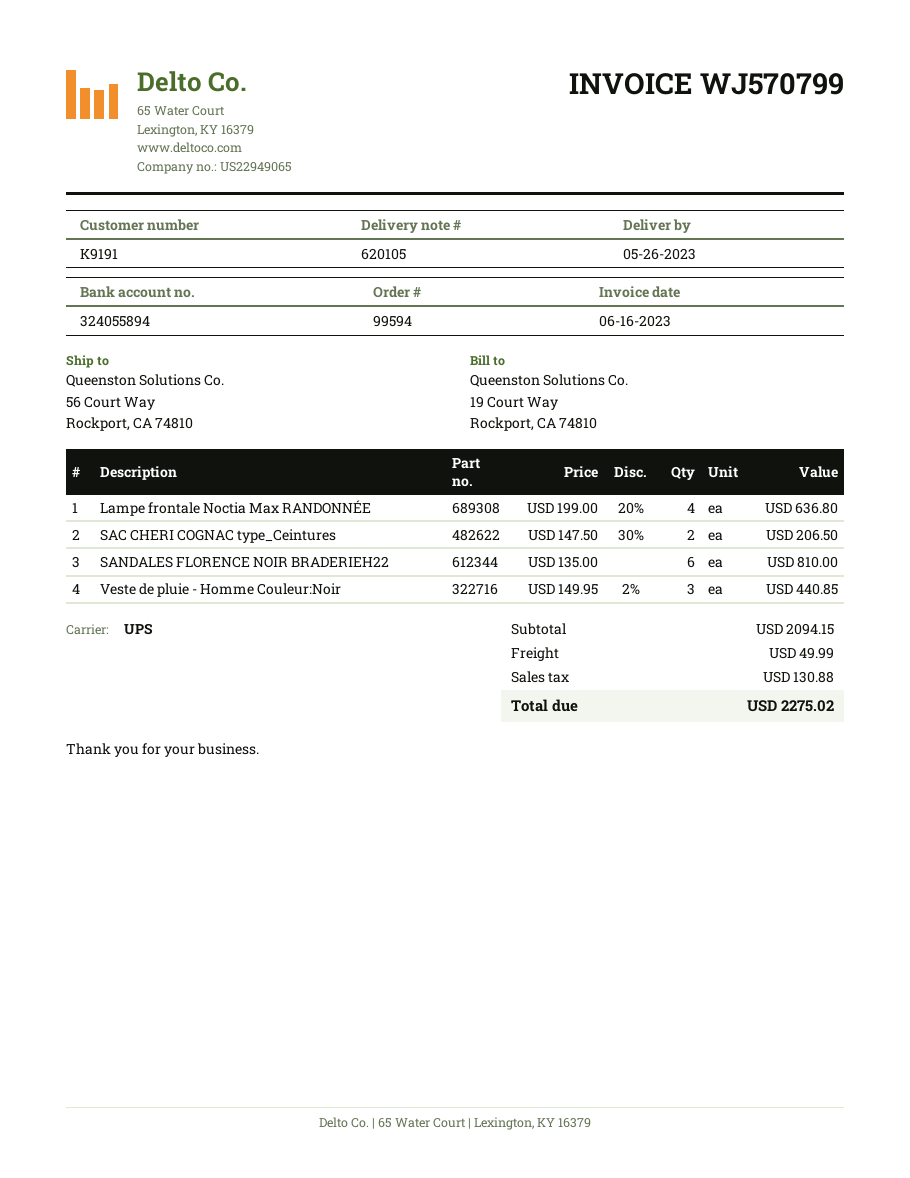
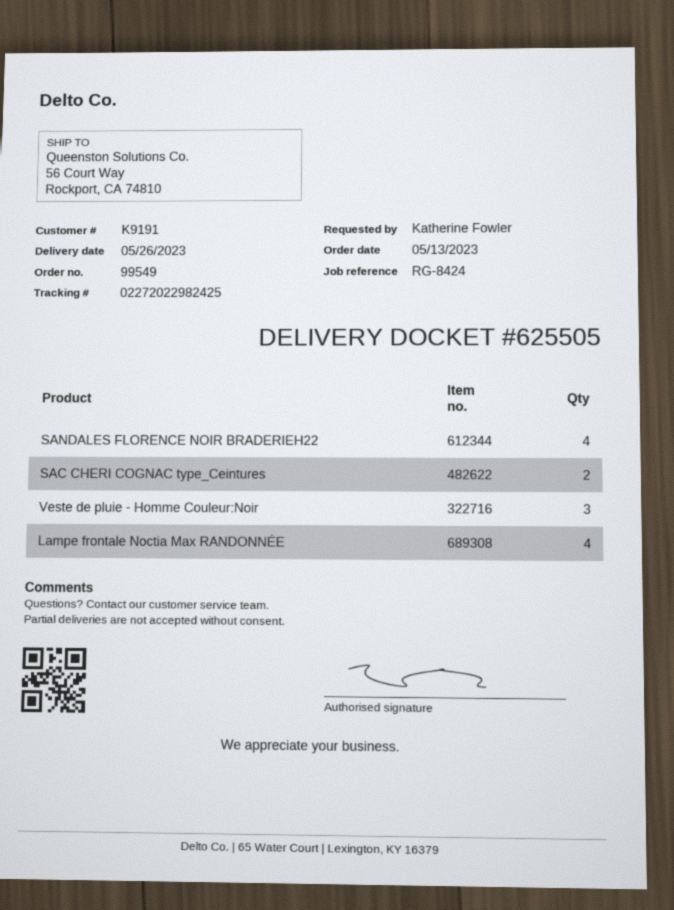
order number: 99594 -> 99549
delivery note number: 620105 -> 625505
SANDALES FLORENCE NOIR BRADERIEH22: 6 -> 4

